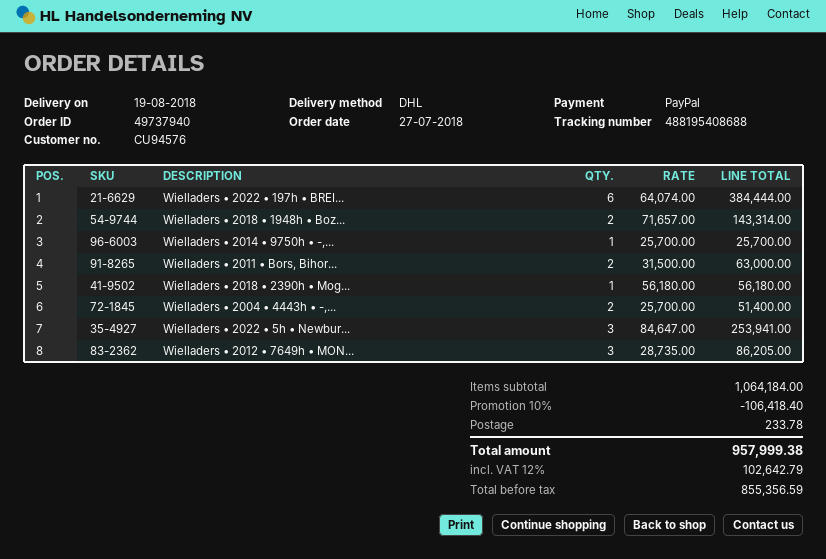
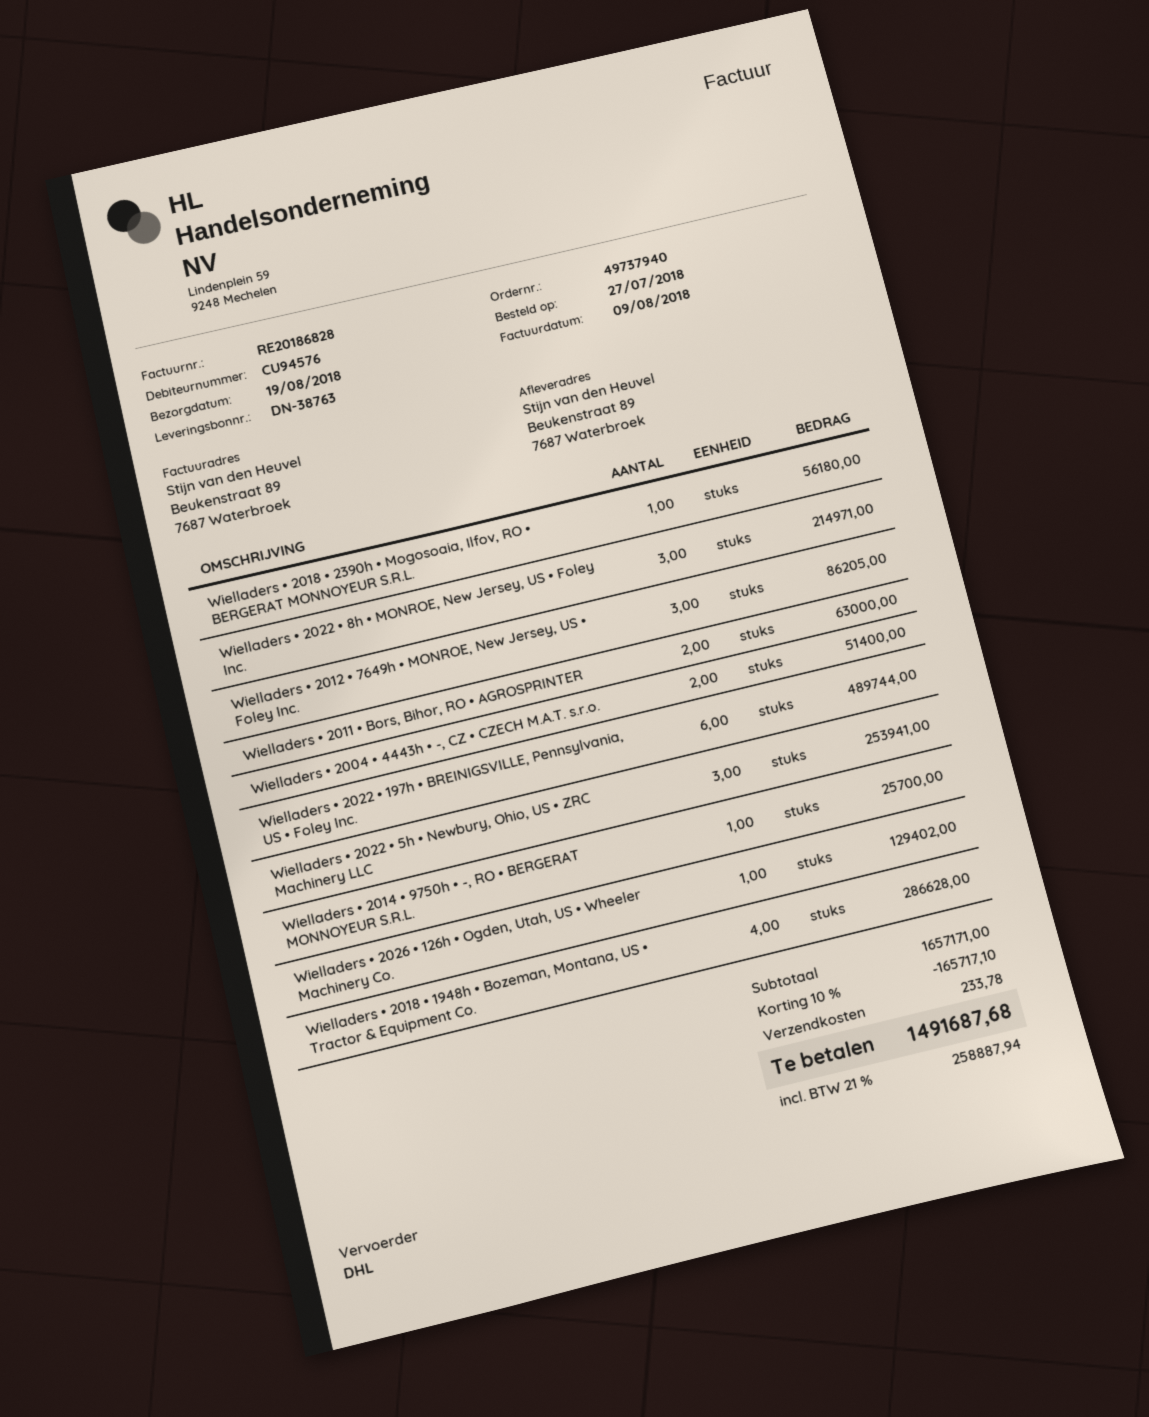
Wielladers • 2022 • 197h • BREI...: 6 for 384444.00 -> 6 for 489744.00
Wielladers • 2018 • 1948h • Boz...: 2 for 143314.00 -> 4 for 286628.00
Wielladers • 2022 • 8h • MONROE, New Jersey, US • Foley Inc.: none -> 3 for 214971.00
Wielladers • 2026 • 126h • Ogden, Utah, US • Wheeler Machinery Co.: none -> 1 for 129402.00
subtotal: 1064184.00 -> 1657171.00
discount: 10% = 106418.40 -> 10% = 165717.10
tax: 12% = 102642.79 -> 21% = 258887.94
total: 957999.38 -> 1491687.68

